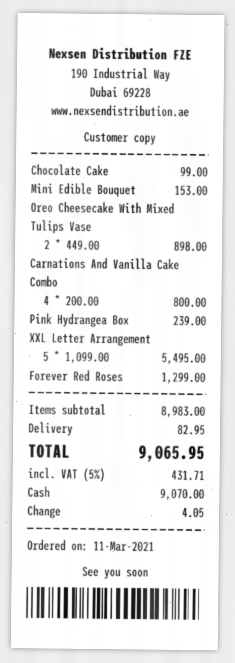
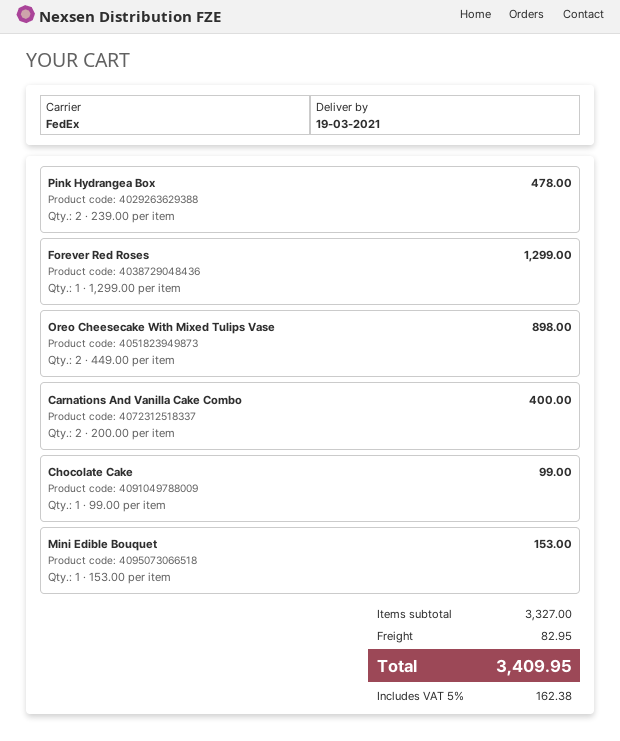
Carnations And Vanilla Cake Combo: 4 x 200.00 = 800.00 -> 2 x 200.00 = 400.00
Pink Hydrangea Box: 1 x 239.00 = 239.00 -> 2 x 239.00 = 478.00
XXL Letter Arrangement: 5 x 1099.00 = 5495.00 -> none
subtotal: 8983.00 -> 3327.00
tax: 5% = 431.71 -> 5% = 162.38
total: 9065.95 -> 3409.95

